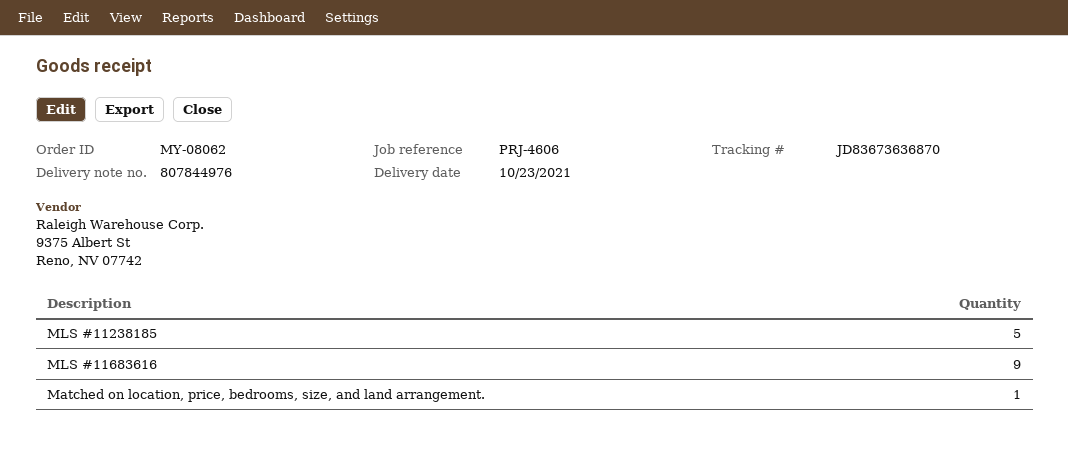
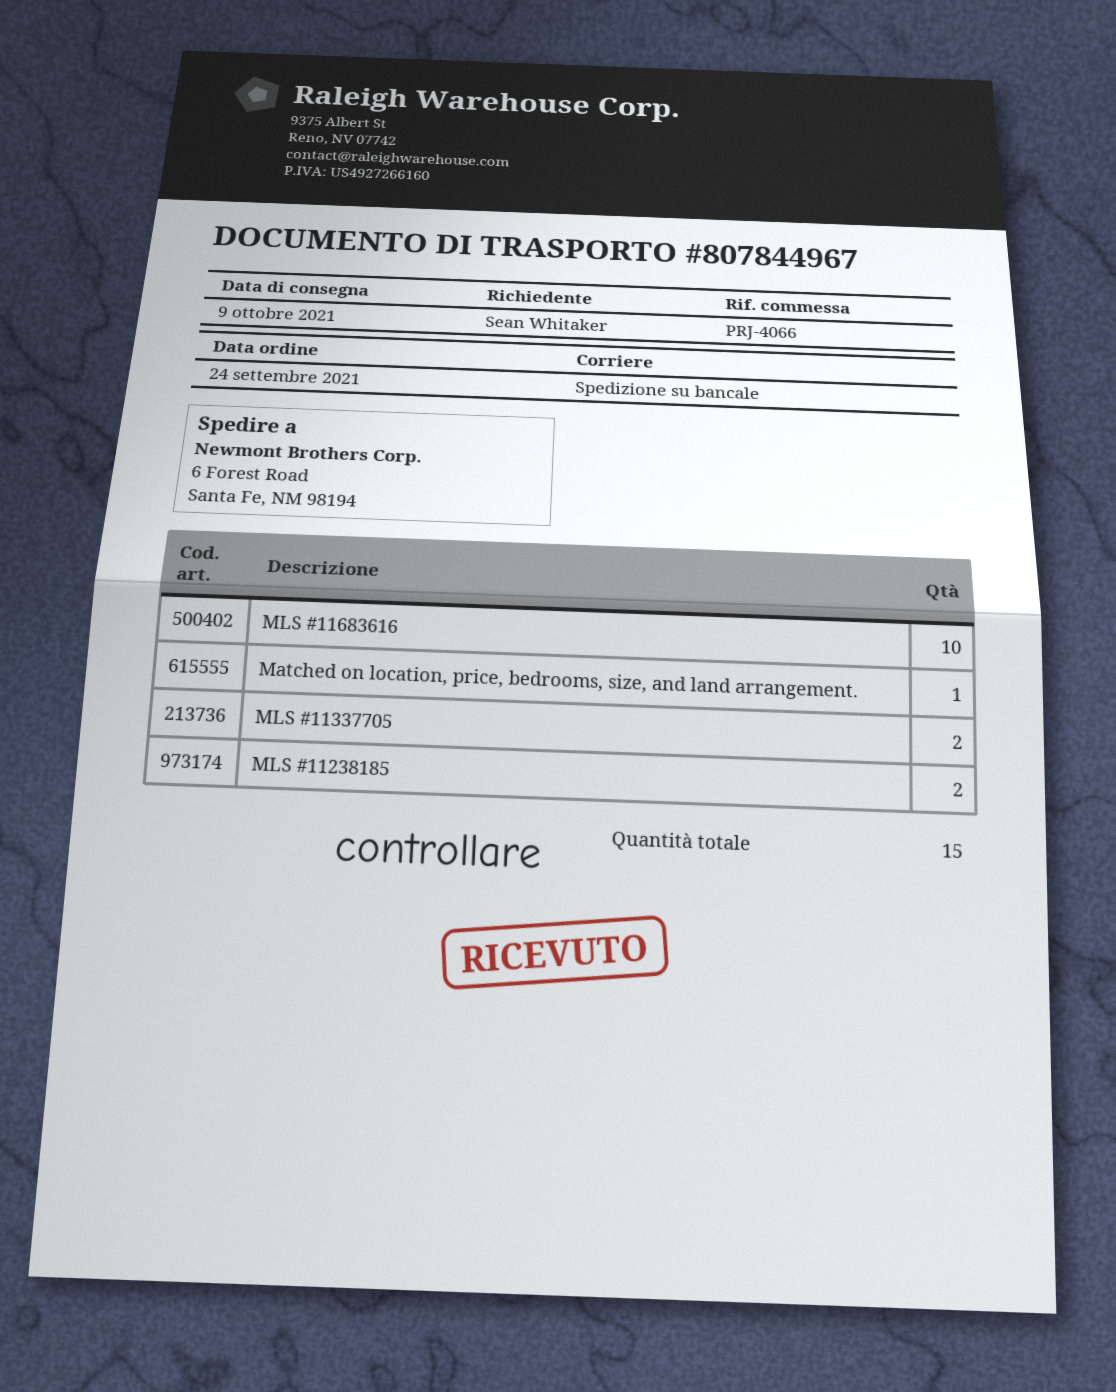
delivery note number: 807844976 -> 807844967
delivery date: 2021-10-23 -> 2021-10-09
reference: PRJ-4606 -> PRJ-4066
MLS #11238185: 5 -> 2
MLS #11683616: 9 -> 10
MLS #11337705: none -> 2

